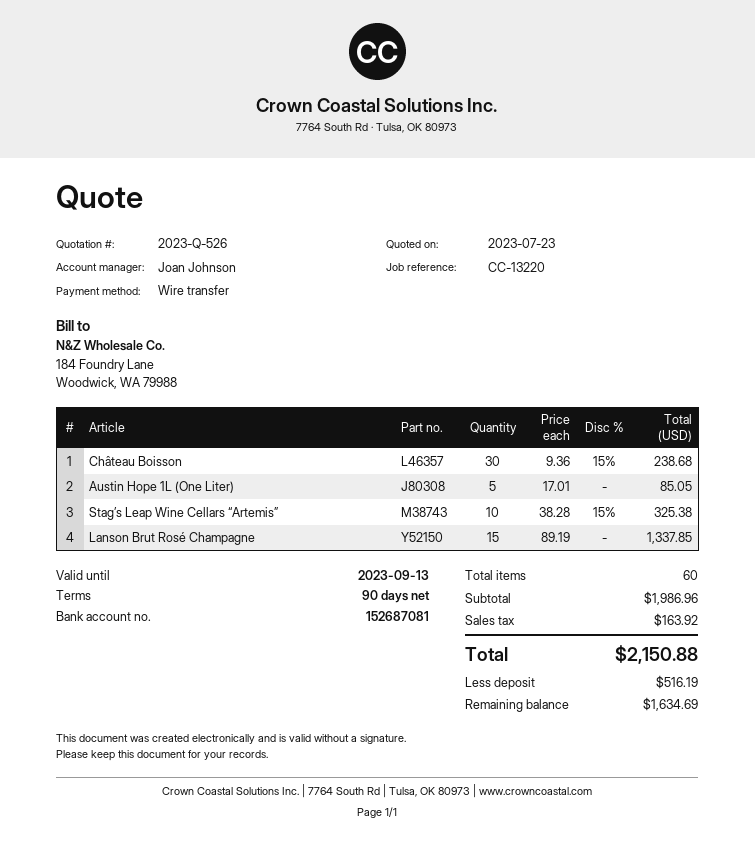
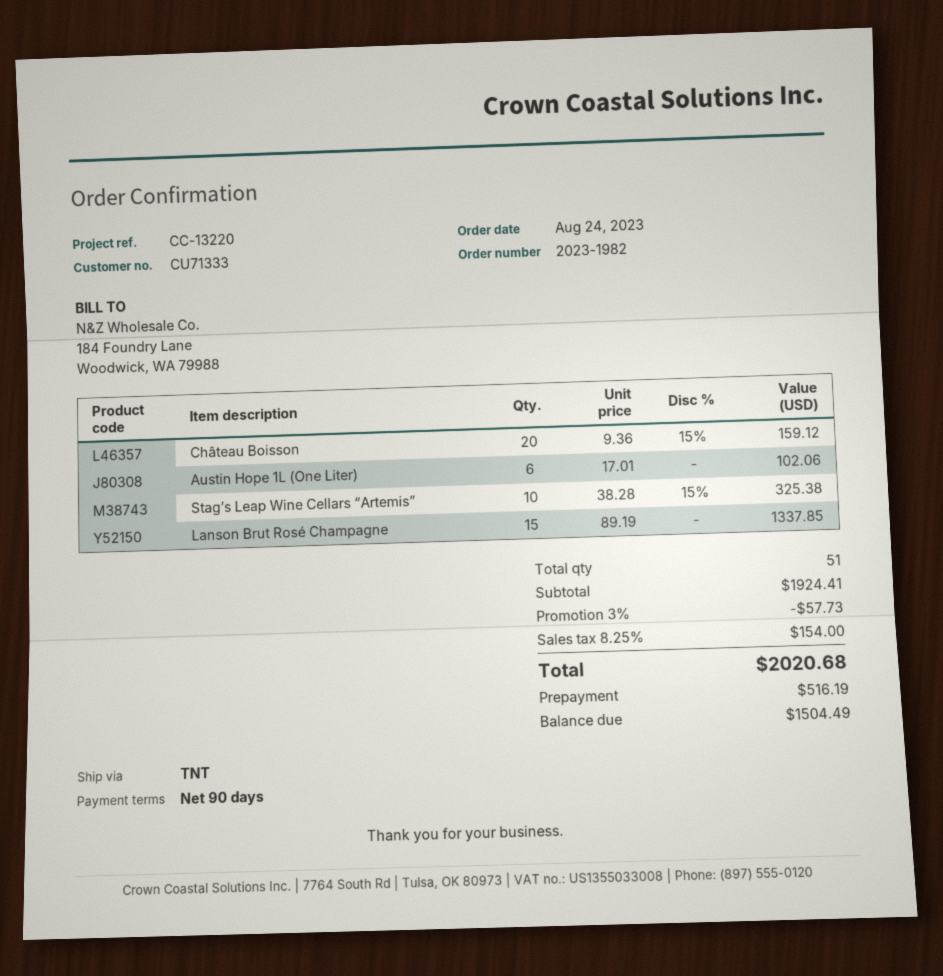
Château Boisson: 30 x 9.36 - 15% = 238.68 -> 20 x 9.36 - 15% = 159.12
Austin Hope 1L (One Liter): 5 x 17.01 = 85.05 -> 6 x 17.01 = 102.06
total quantity: 60 -> 51
subtotal: 1986.96 -> 1924.41
discount: none -> 3% = 57.73
tax: 163.92 -> 154.00
total: 2150.88 -> 2020.68
balance: 1634.69 -> 1504.49

